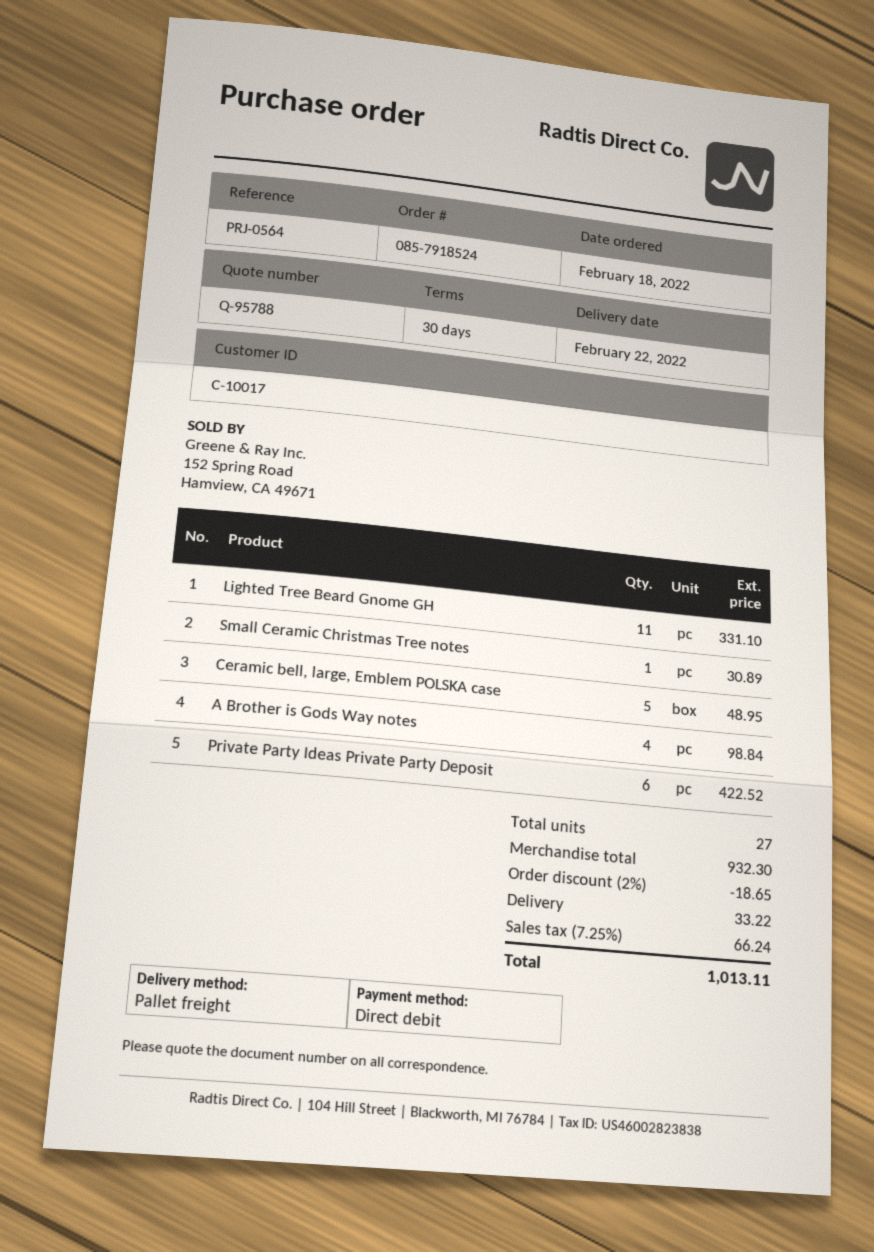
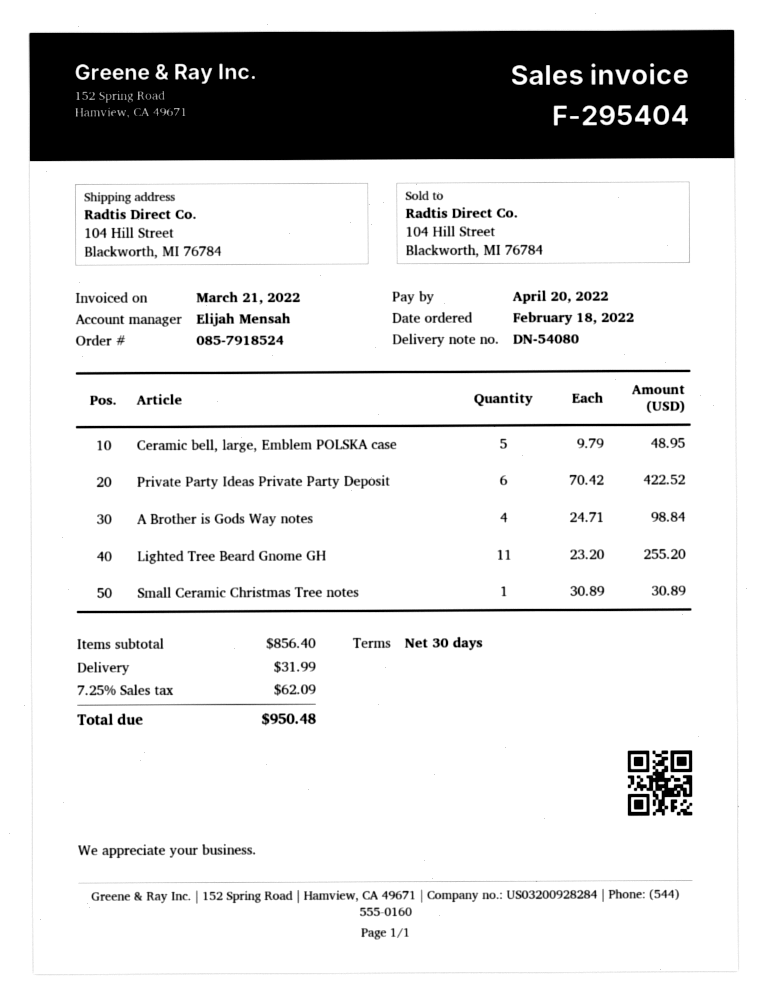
Lighted Tree Beard Gnome GH: 11 for 331.10 -> 11 for 255.20
subtotal: 932.30 -> 856.40
discount: 2% = 18.65 -> none
shipping: 33.22 -> 31.99
tax: 7.25% = 66.24 -> 7.25% = 62.09
total: 1013.11 -> 950.48

